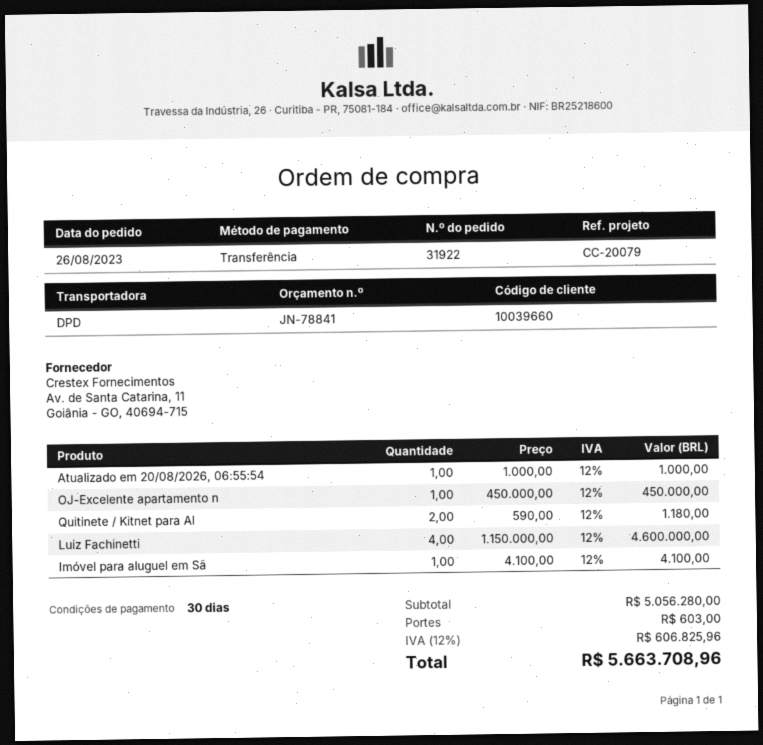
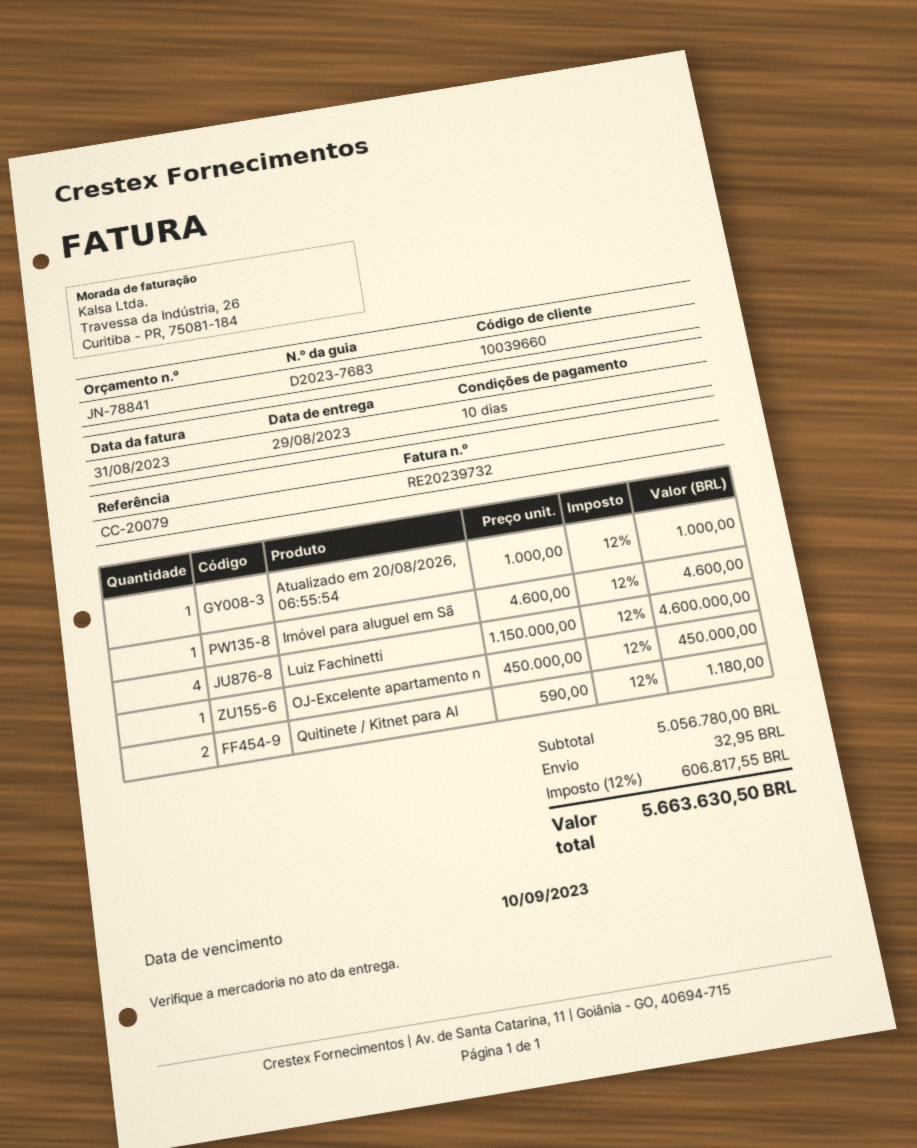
payment terms: 30 days -> 10 days
Imóvel para aluguel em Sã: 1 x 4100.00 = 4100.00 -> 1 x 4600.00 = 4600.00
subtotal: 5056280.00 -> 5056780.00
shipping: 603.00 -> 32.95
tax: 12% = 606825.96 -> 12% = 606817.55
total: 5663708.96 -> 5663630.50

